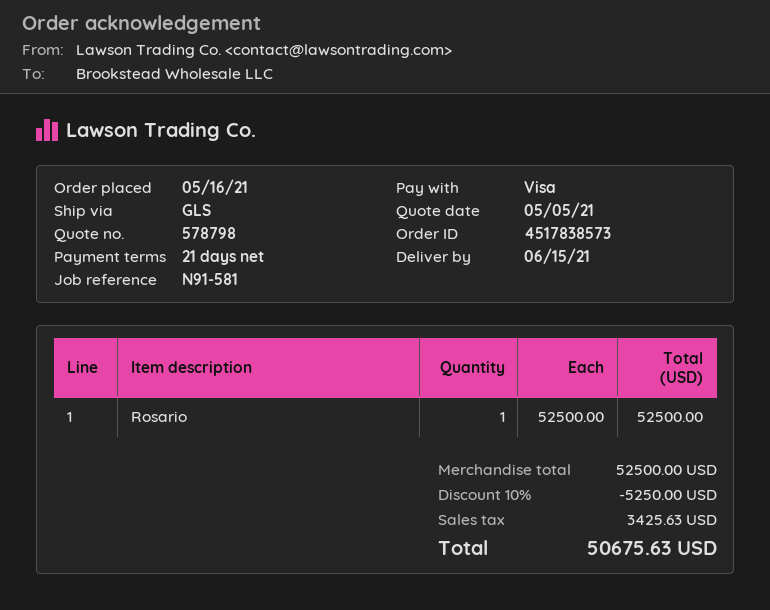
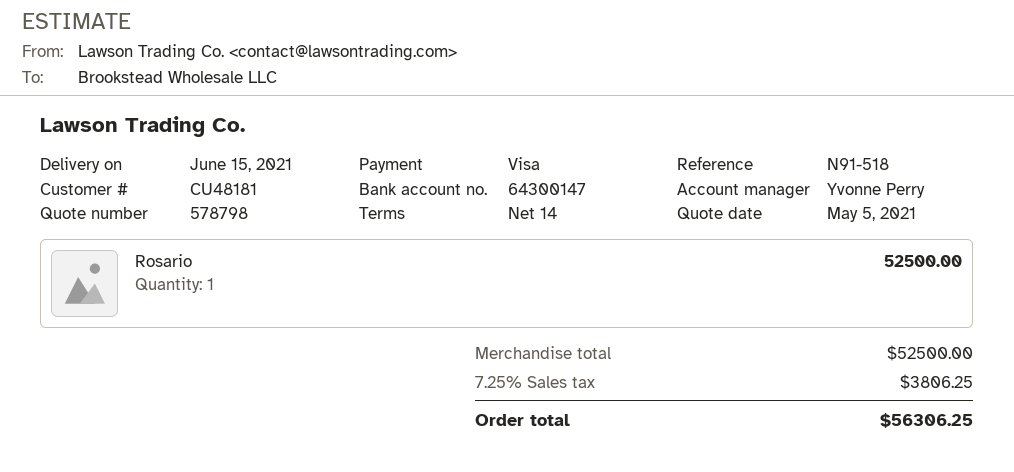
payment terms: 21 days -> 14 days
reference: N91-581 -> N91-518
discount: 10% = 5250.00 -> none
tax: 3425.63 -> 3806.25
total: 50675.63 -> 56306.25

